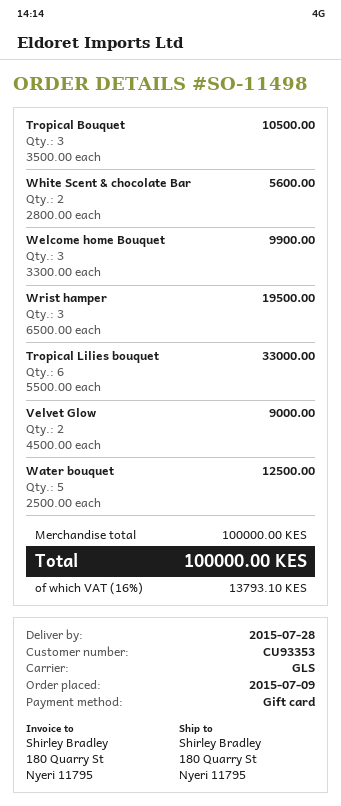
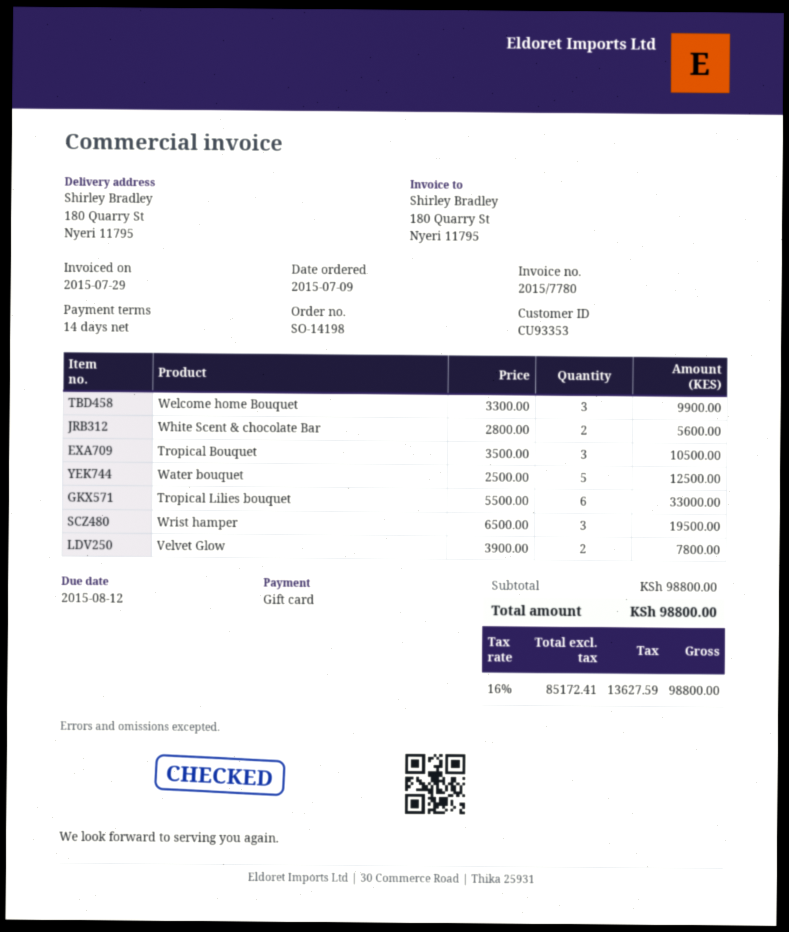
order number: SO-11498 -> SO-14198
Velvet Glow: 2 x 4500.00 = 9000.00 -> 2 x 3900.00 = 7800.00
subtotal: 100000.00 -> 98800.00
tax: 16% = 13793.10 -> 16% = 13627.59
total: 100000.00 -> 98800.00

